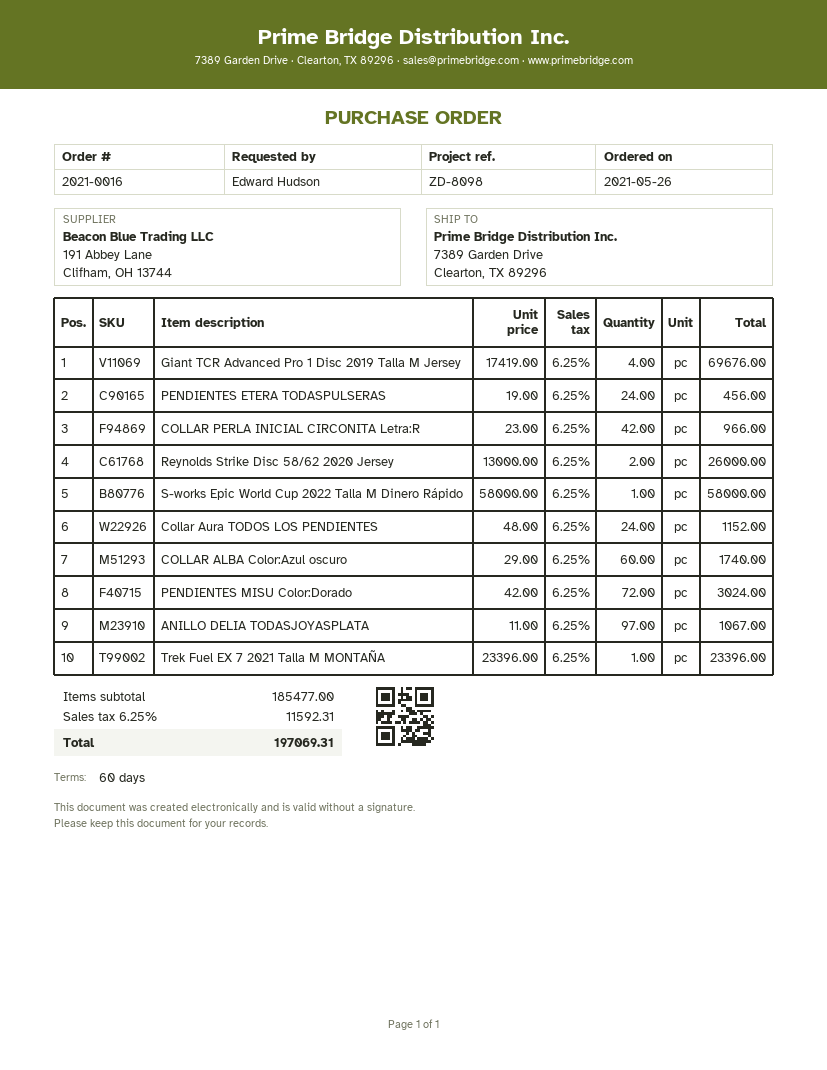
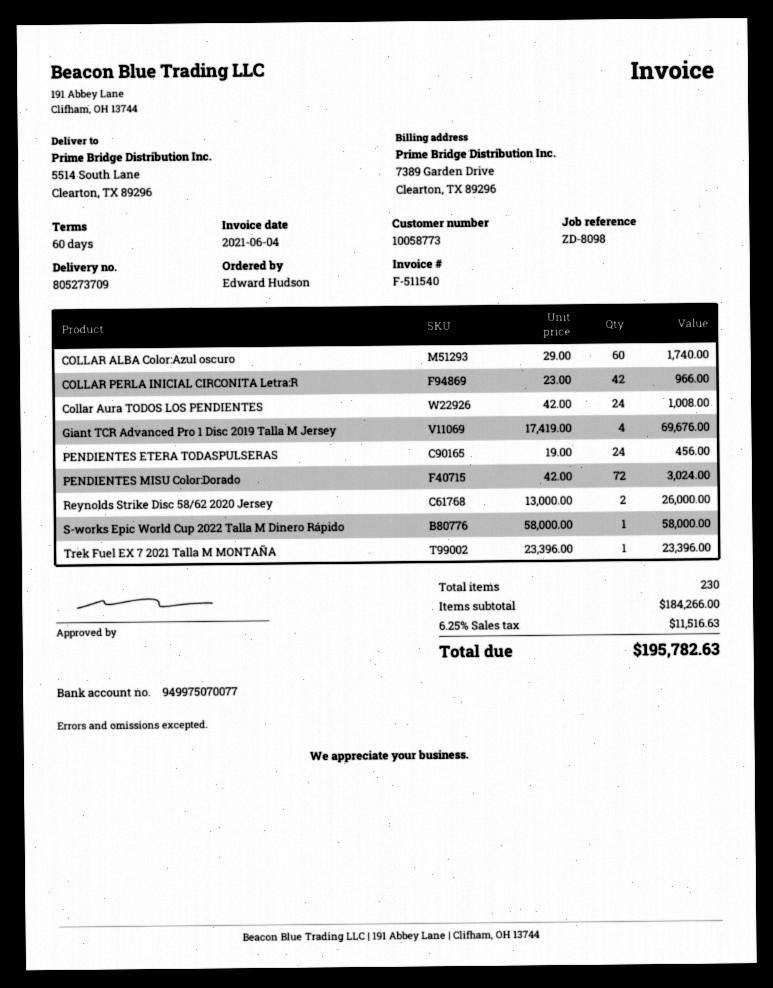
ship to: 7389 Garden Drive, Clearton, TX 89296 -> 5514 South Lane, Clearton, TX 89296
Collar Aura TODOS LOS PENDIENTES: 24 x 48.00 = 1152.00 -> 24 x 42.00 = 1008.00
ANILLO DELIA TODASJOYASPLATA: 97 x 11.00 = 1067.00 -> none
subtotal: 185477.00 -> 184266.00
tax: 6.25% = 11592.31 -> 6.25% = 11516.63
total: 197069.31 -> 195782.63

